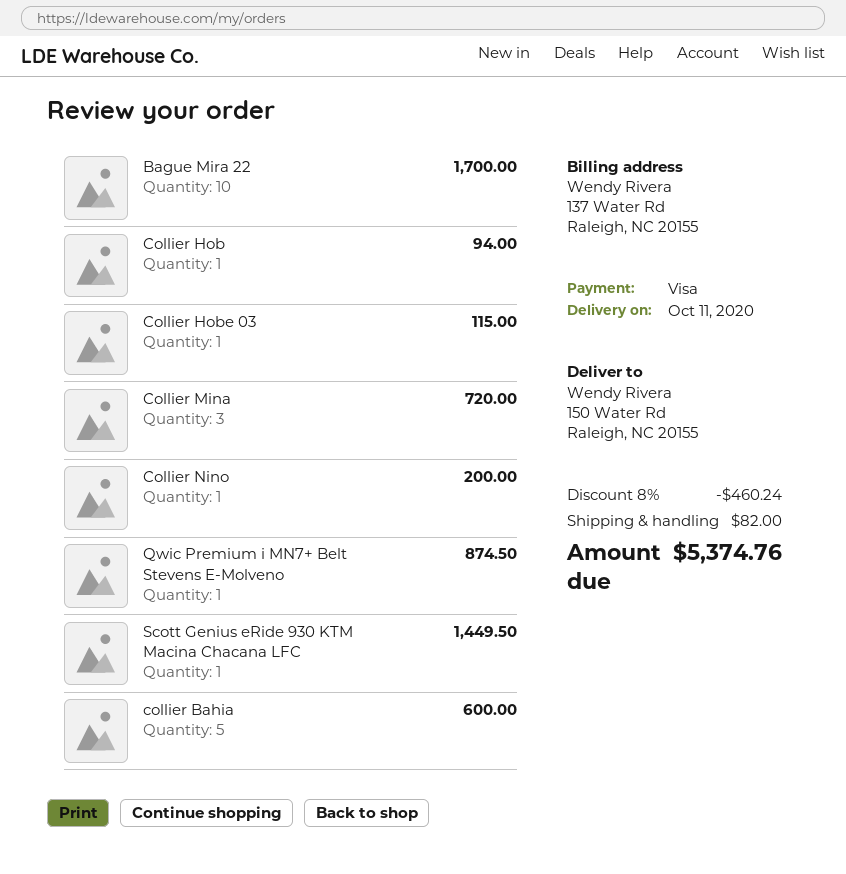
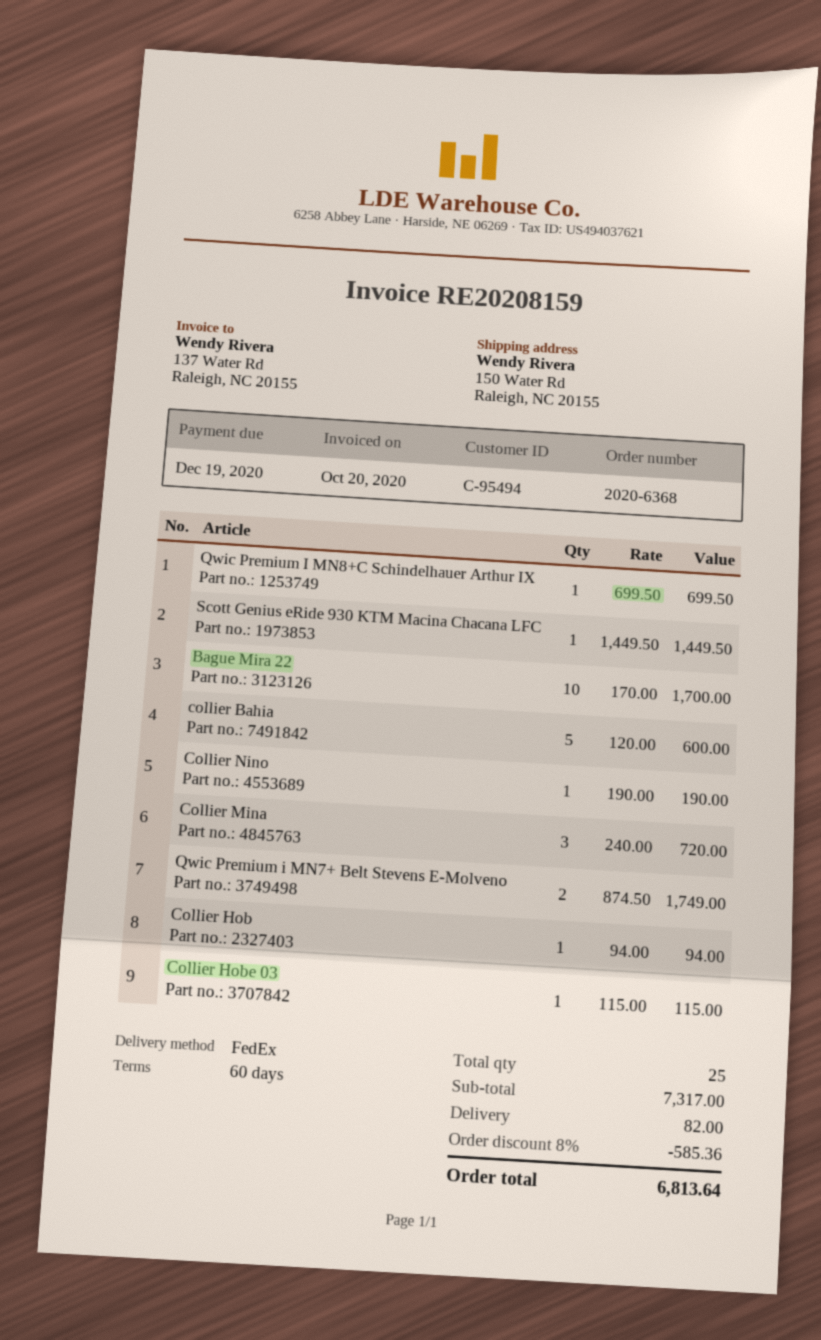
Collier Nino: 1 for 200.00 -> 1 for 190.00
Qwic Premium i MN7+ Belt Stevens E-Molveno: 1 for 874.50 -> 2 for 1749.00
Qwic Premium I MN8+C Schindelhauer Arthur IX: none -> 1 for 699.50
discount: 8% = 460.24 -> 8% = 585.36
total: 5374.76 -> 6813.64

